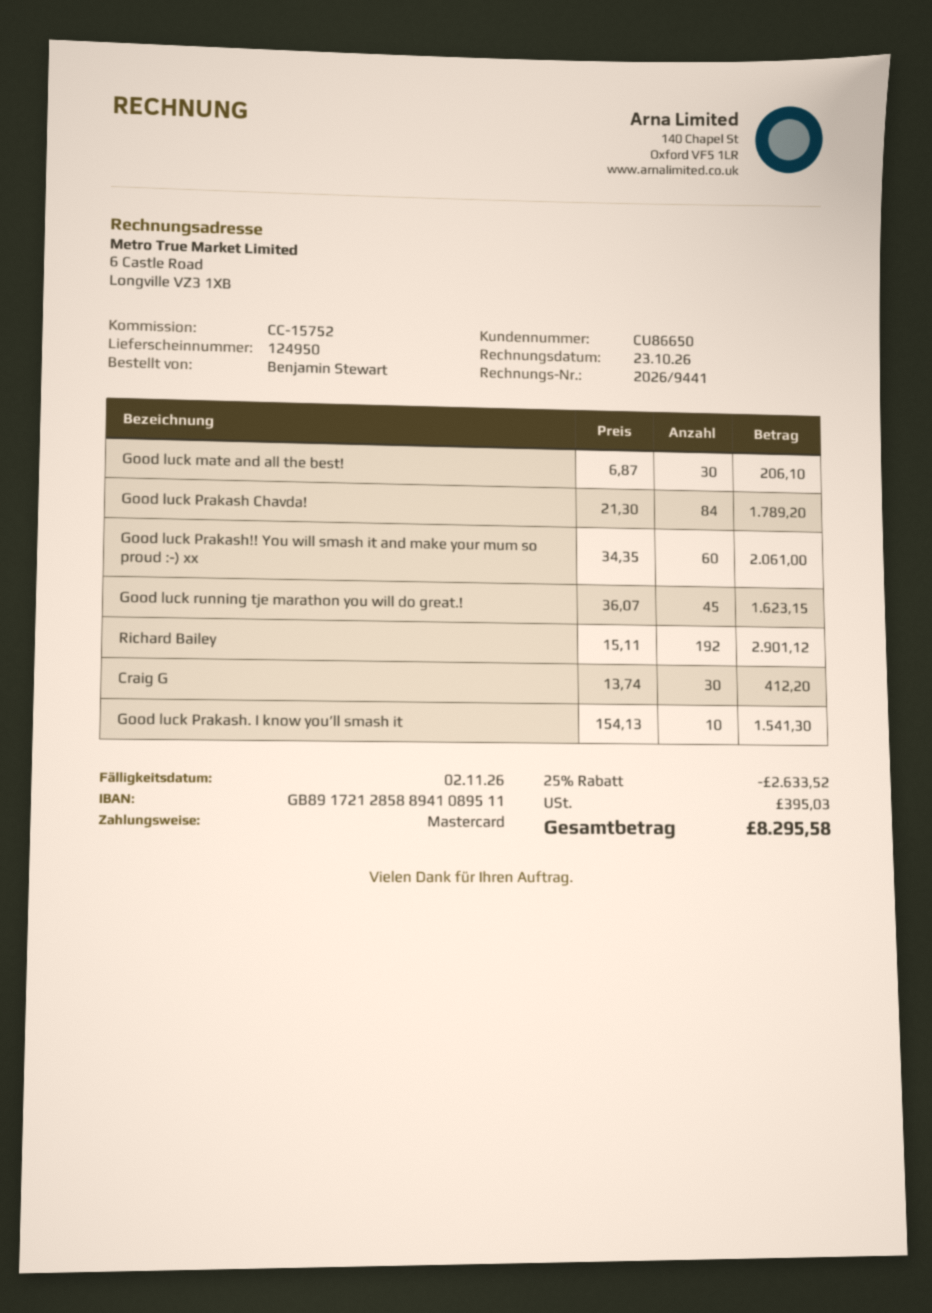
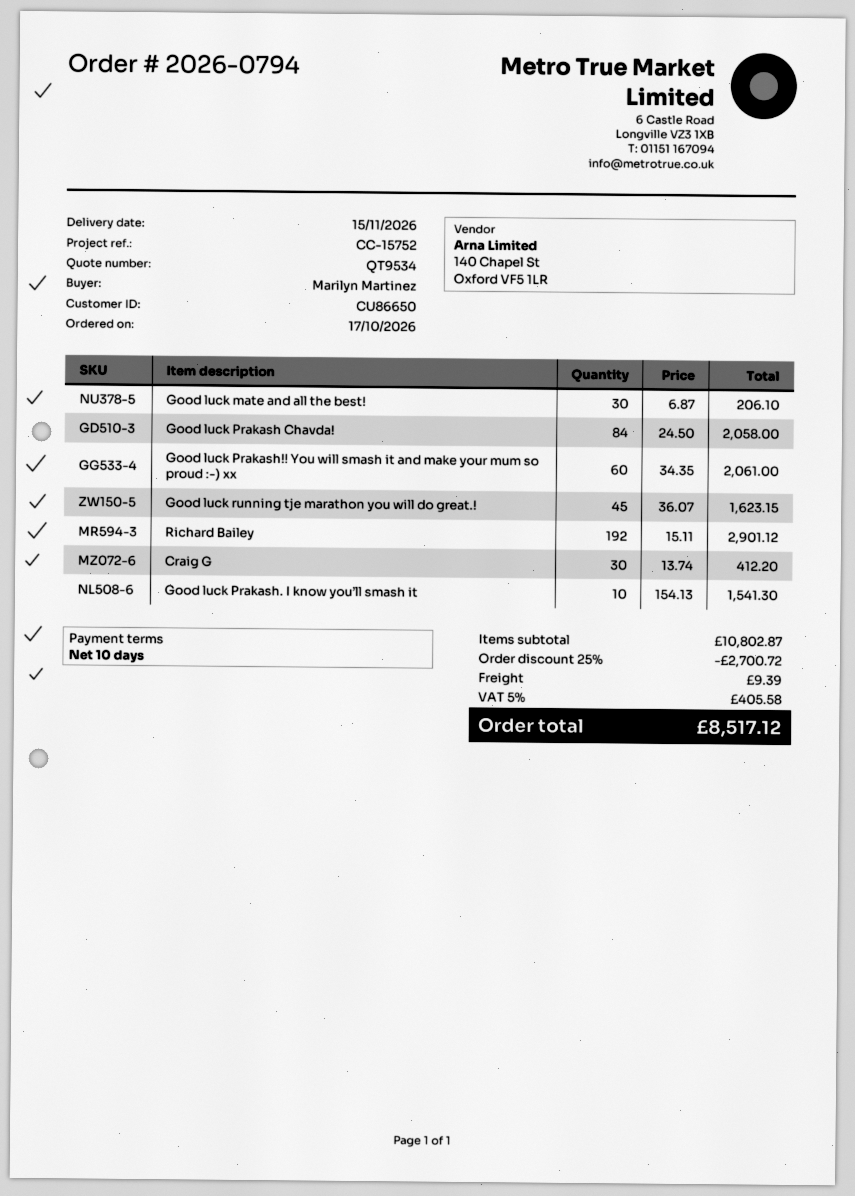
ordered by: Benjamin Stewart -> Marilyn Martinez
Good luck Prakash Chavda!: 84 x 21.30 = 1789.20 -> 84 x 24.50 = 2058.00
discount: 25% = 2633.52 -> 25% = 2700.72
shipping: none -> 9.39
tax: 395.03 -> 405.58
total: 8295.58 -> 8517.12

